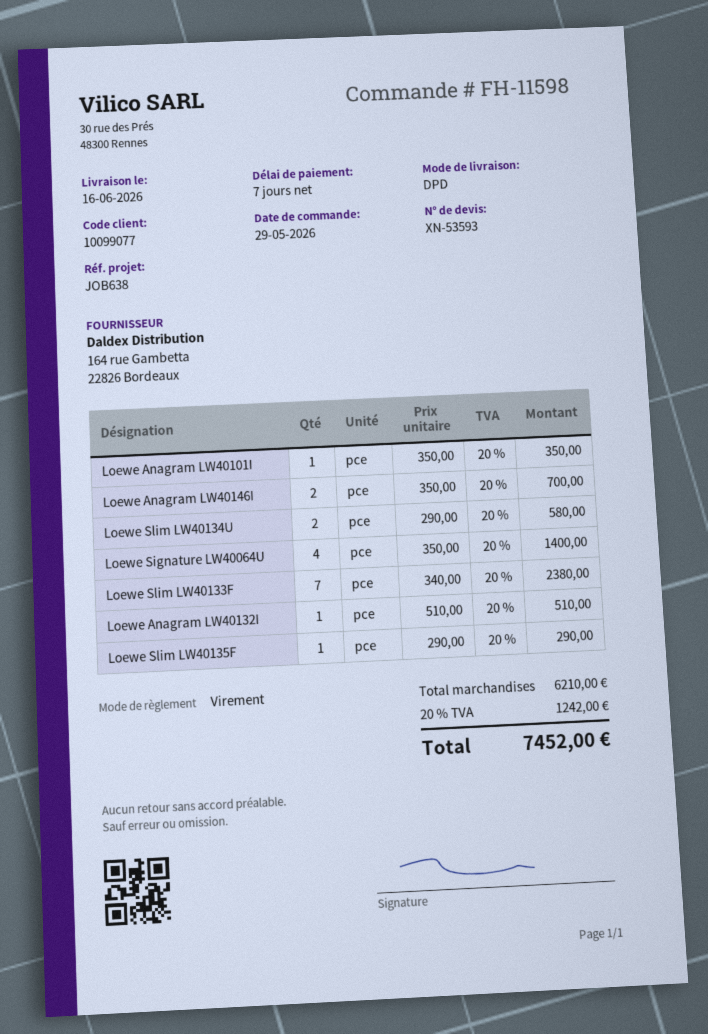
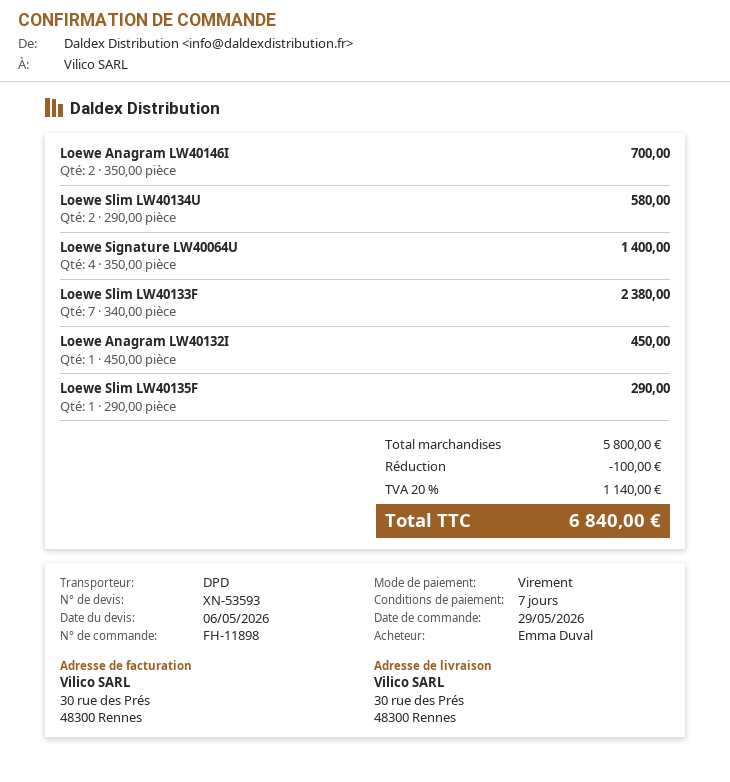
order number: FH-11598 -> FH-11898
Loewe Anagram LW40101I: 1 x 350.00 = 350.00 -> none
Loewe Anagram LW40132I: 1 x 510.00 = 510.00 -> 1 x 450.00 = 450.00
subtotal: 6210.00 -> 5800.00
discount: none -> 100.00
tax: 20% = 1242.00 -> 20% = 1140.00
total: 7452.00 -> 6840.00

